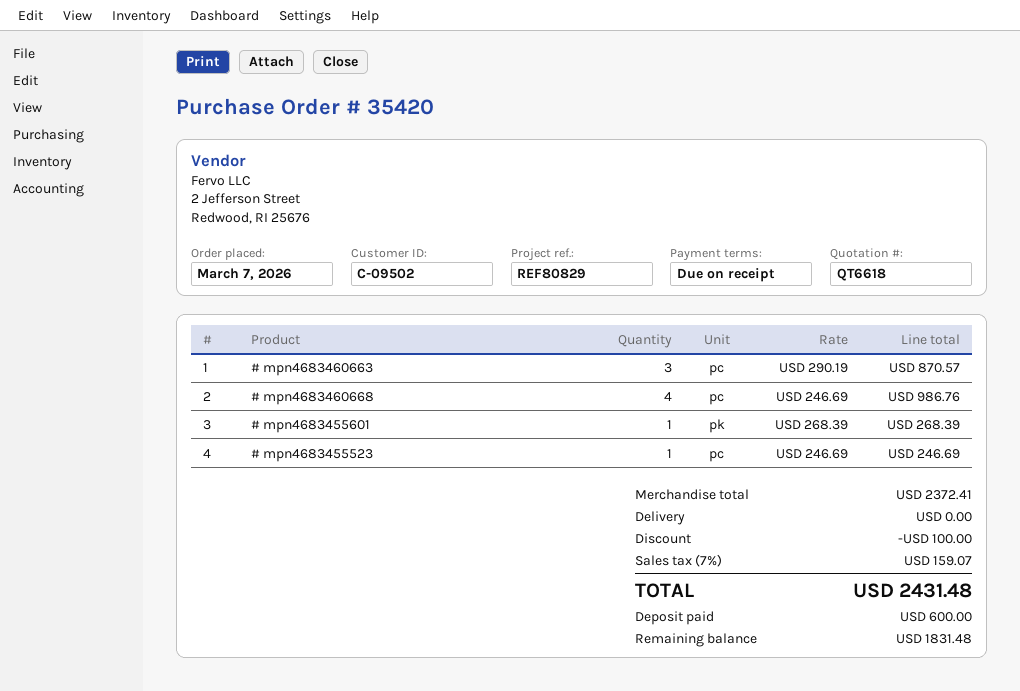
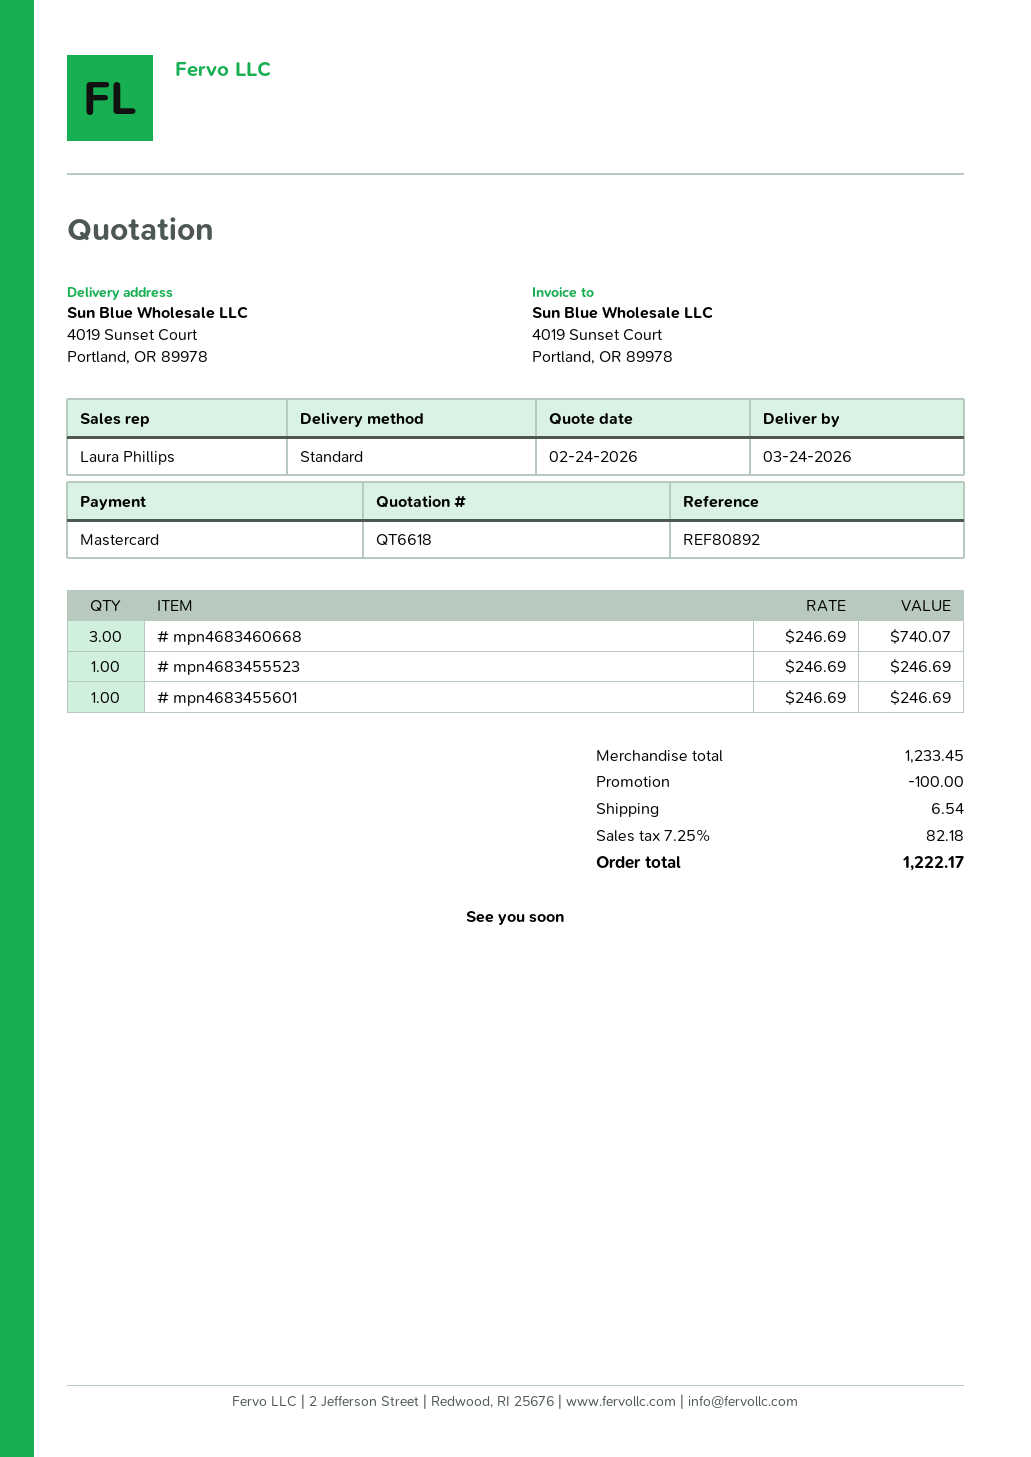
reference: REF80829 -> REF80892
# mpn4683460663: 3 x 290.19 = 870.57 -> none
# mpn4683460668: 4 x 246.69 = 986.76 -> 3 x 246.69 = 740.07
# mpn4683455601: 1 x 268.39 = 268.39 -> 1 x 246.69 = 246.69
subtotal: 2372.41 -> 1233.45
shipping: 0.00 -> 6.54
tax: 7% = 159.07 -> 7.25% = 82.18
total: 2431.48 -> 1222.17

